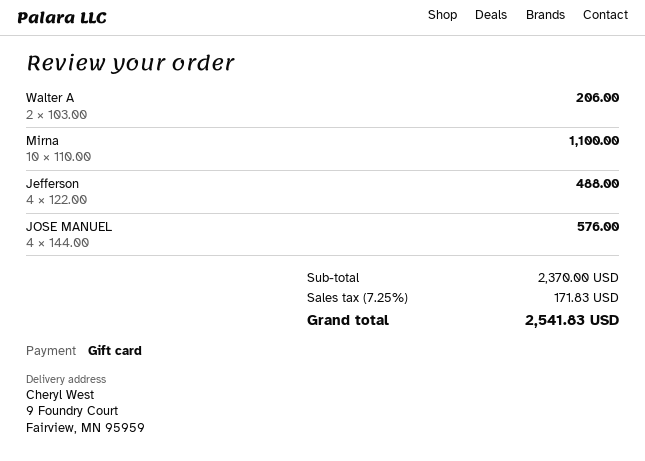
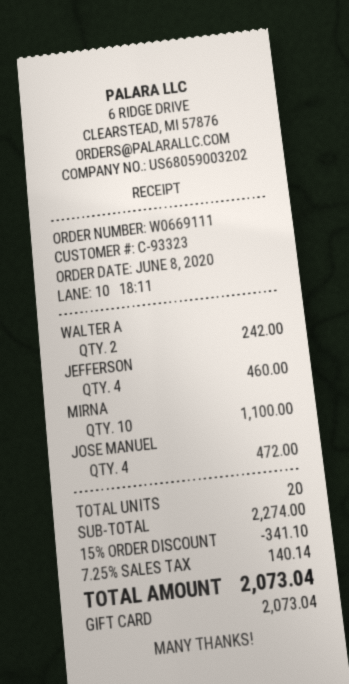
Walter A: 2 for 206.00 -> 2 for 242.00
Jefferson: 4 for 488.00 -> 4 for 460.00
JOSE MANUEL: 4 for 576.00 -> 4 for 472.00
subtotal: 2370.00 -> 2274.00
discount: none -> 15% = 341.10
tax: 7.25% = 171.83 -> 7.25% = 140.14
total: 2541.83 -> 2073.04

